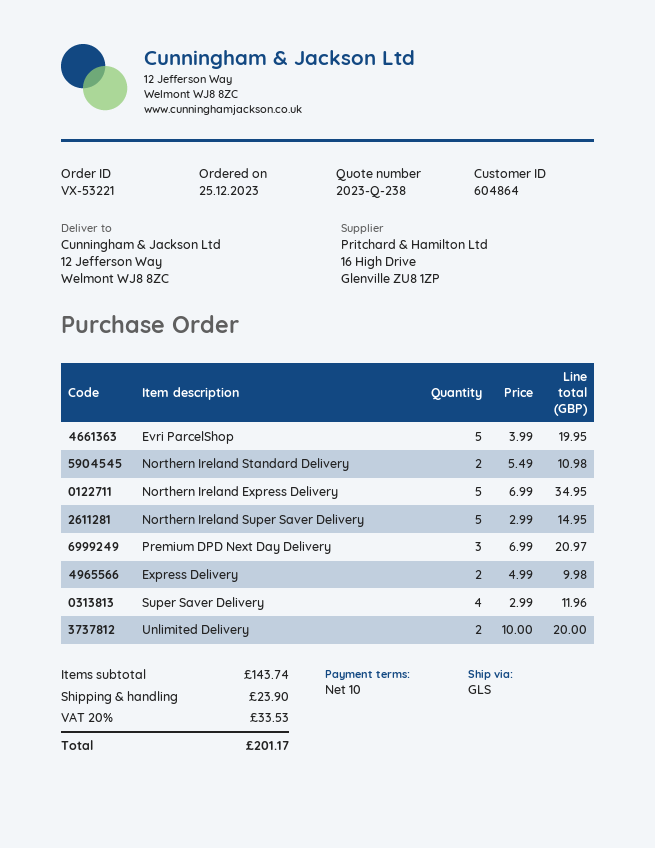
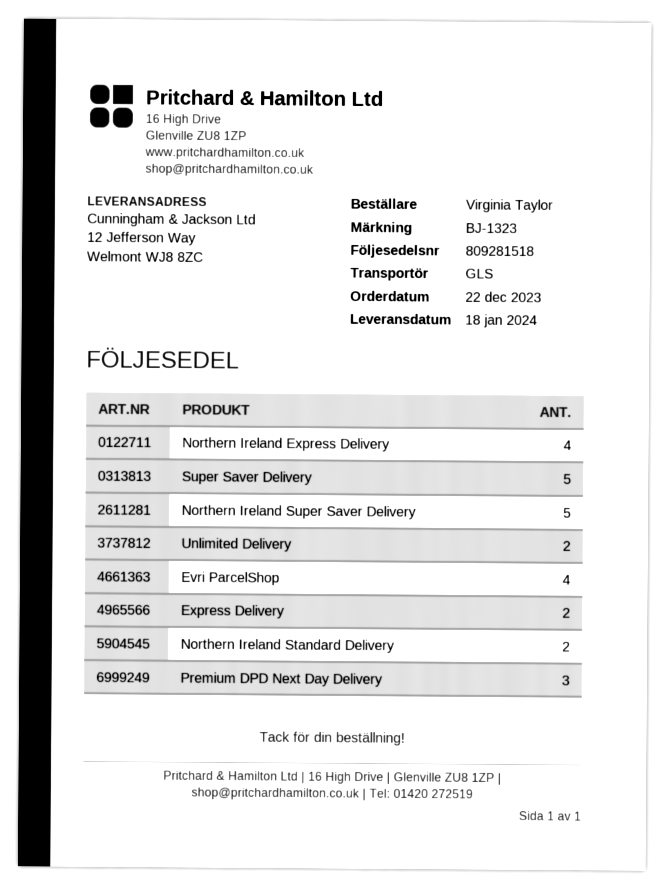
order date: 2023-12-25 -> 2023-12-22
Evri ParcelShop: 5 -> 4
Northern Ireland Express Delivery: 5 -> 4
Super Saver Delivery: 4 -> 5

